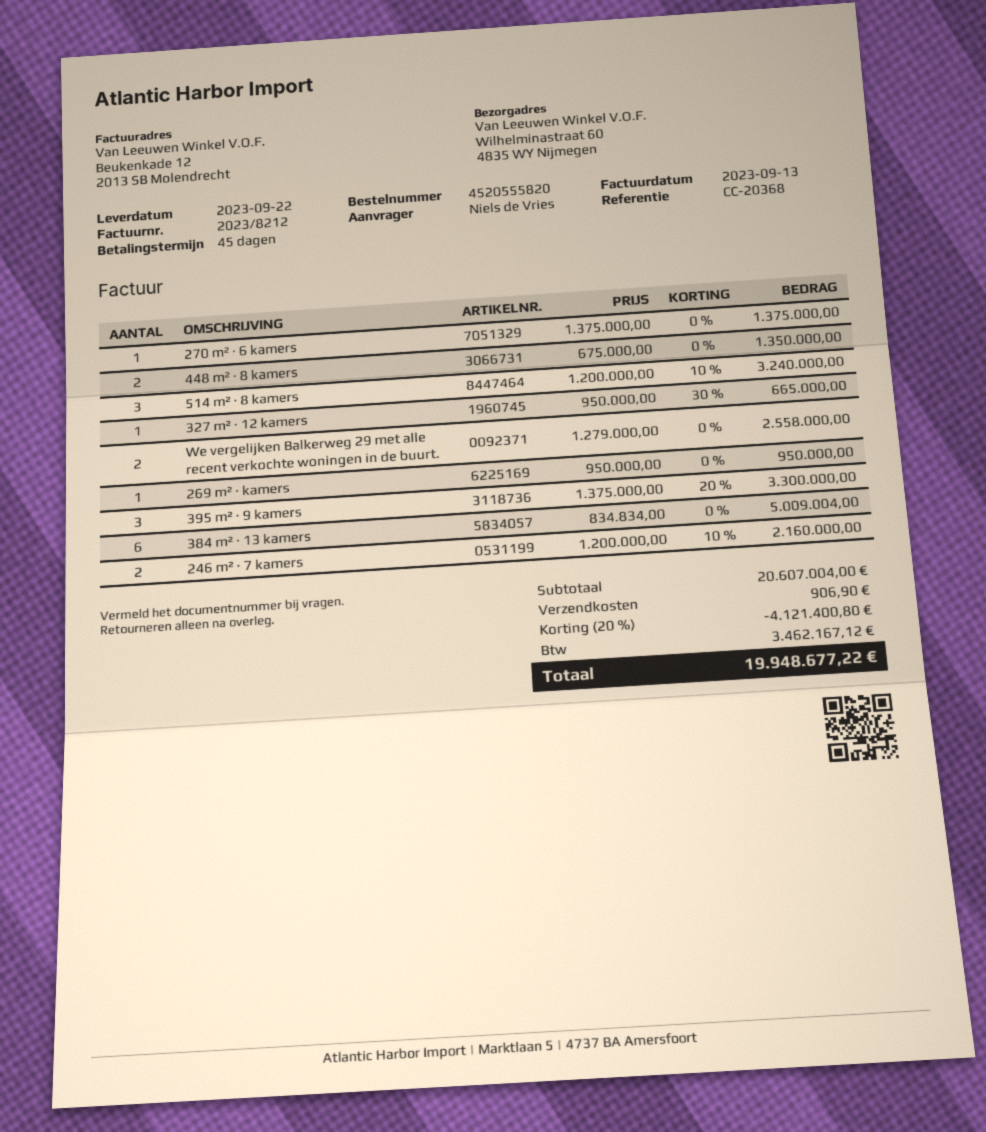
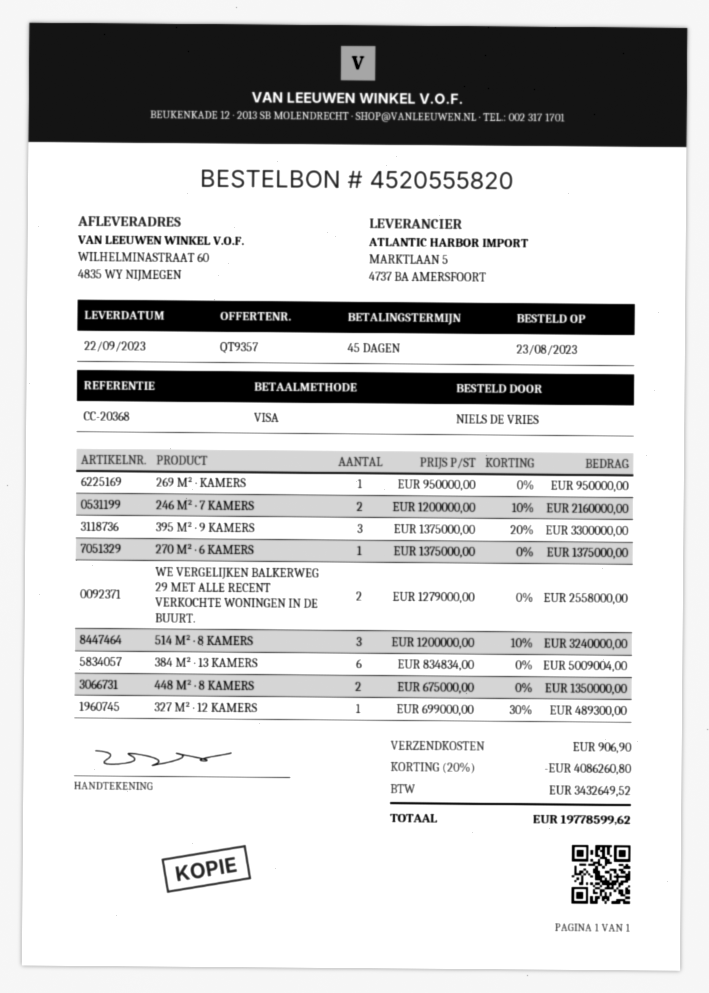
327 m² · 12 kamers: 1 x 950000.00 - 30% = 665000.00 -> 1 x 699000.00 - 30% = 489300.00
discount: 20% = 4121400.80 -> 20% = 4086260.80
tax: 3462167.12 -> 3432649.52
total: 19948677.22 -> 19778599.62

